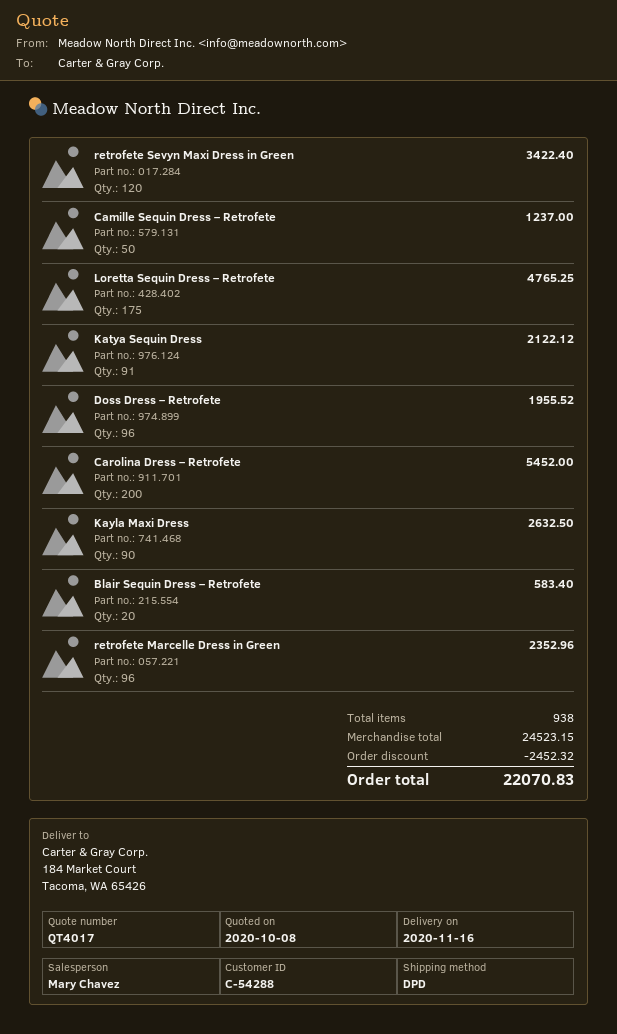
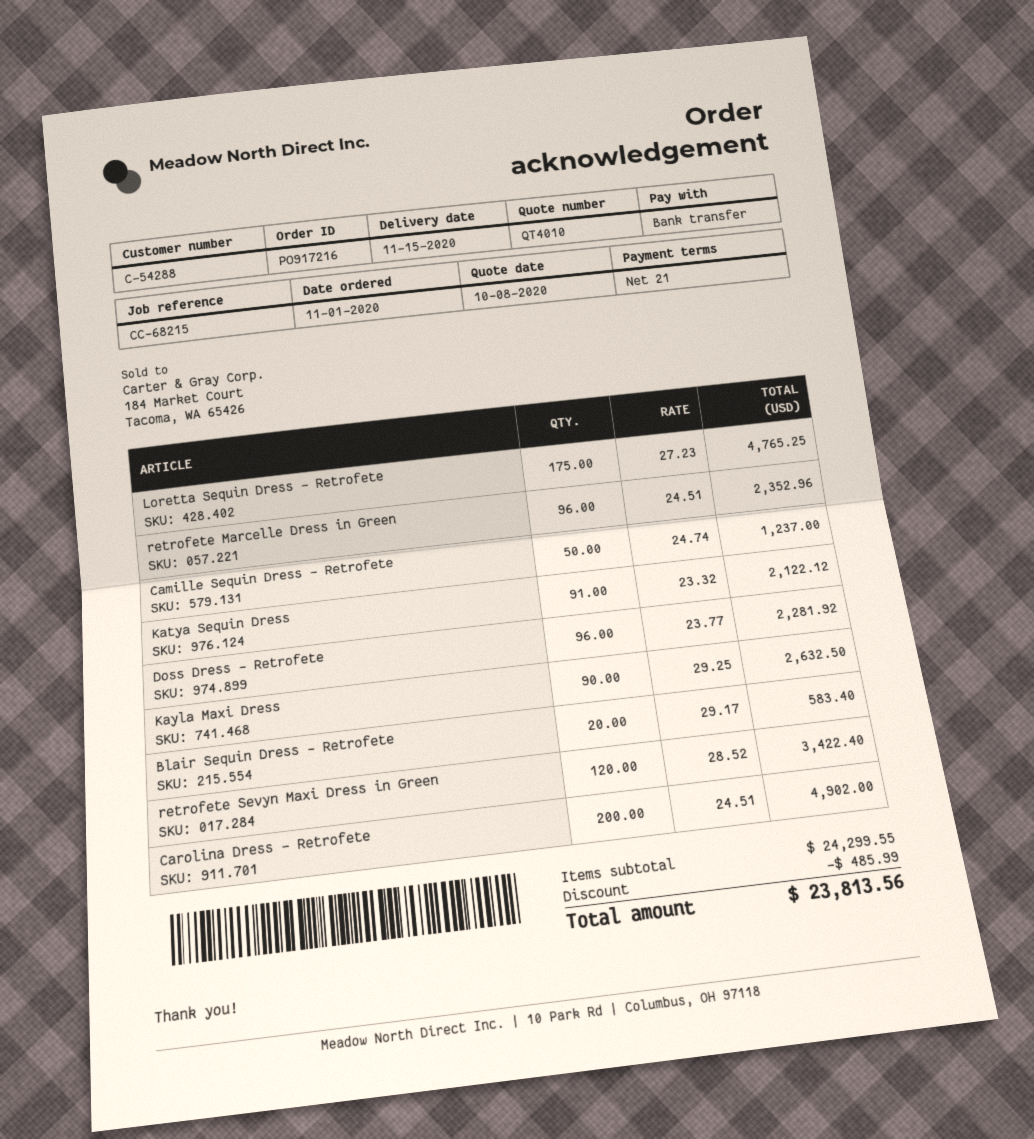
quote number: QT4017 -> QT4010
delivery date: 2020-11-16 -> 2020-11-15
Doss Dress – Retrofete: 96 for 1955.52 -> 96 for 2281.92
Carolina Dress – Retrofete: 200 for 5452.00 -> 200 for 4902.00
subtotal: 24523.15 -> 24299.55
discount: 2452.32 -> 485.99
total: 22070.83 -> 23813.56

